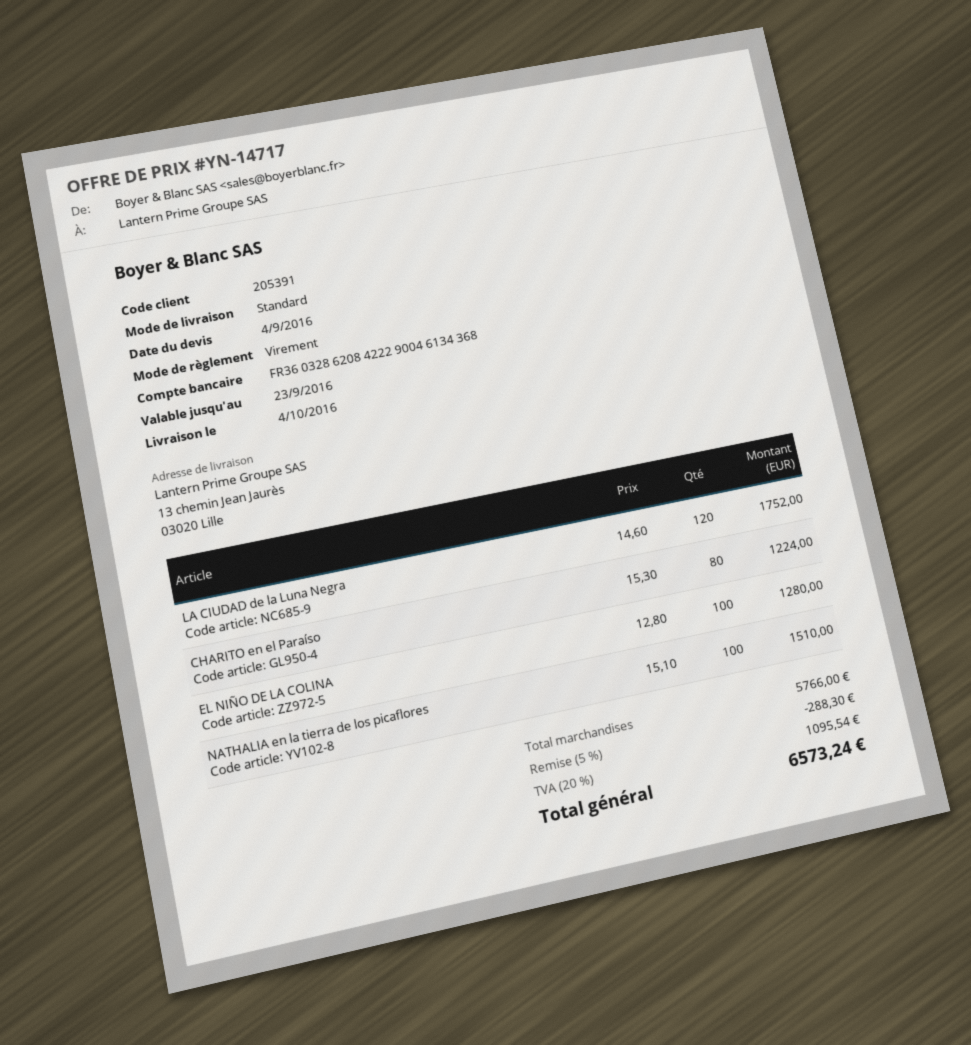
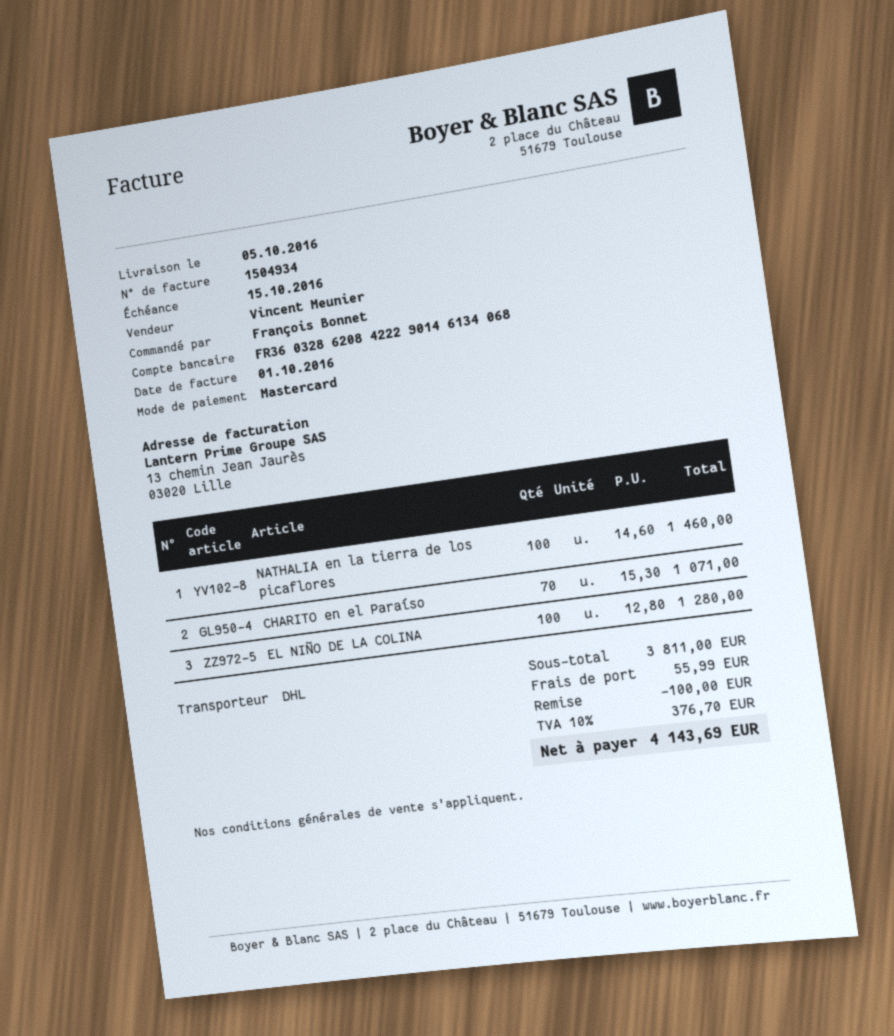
delivery date: 2016-10-04 -> 2016-10-05
payment method: bank transfer -> Mastercard
bank account: FR3603286208422290046134368 -> FR3603286208422290146134068
shipping method: standard -> DHL
LA CIUDAD de la Luna Negra: 120 x 14.60 = 1752.00 -> none
CHARITO en el Paraíso: 80 x 15.30 = 1224.00 -> 70 x 15.30 = 1071.00
NATHALIA en la tierra de los picaflores: 100 x 15.10 = 1510.00 -> 100 x 14.60 = 1460.00
subtotal: 5766.00 -> 3811.00
discount: 288.30 -> 100.00
shipping: none -> 55.99
tax: 20% = 1095.54 -> 10% = 376.70
total: 6573.24 -> 4143.69

